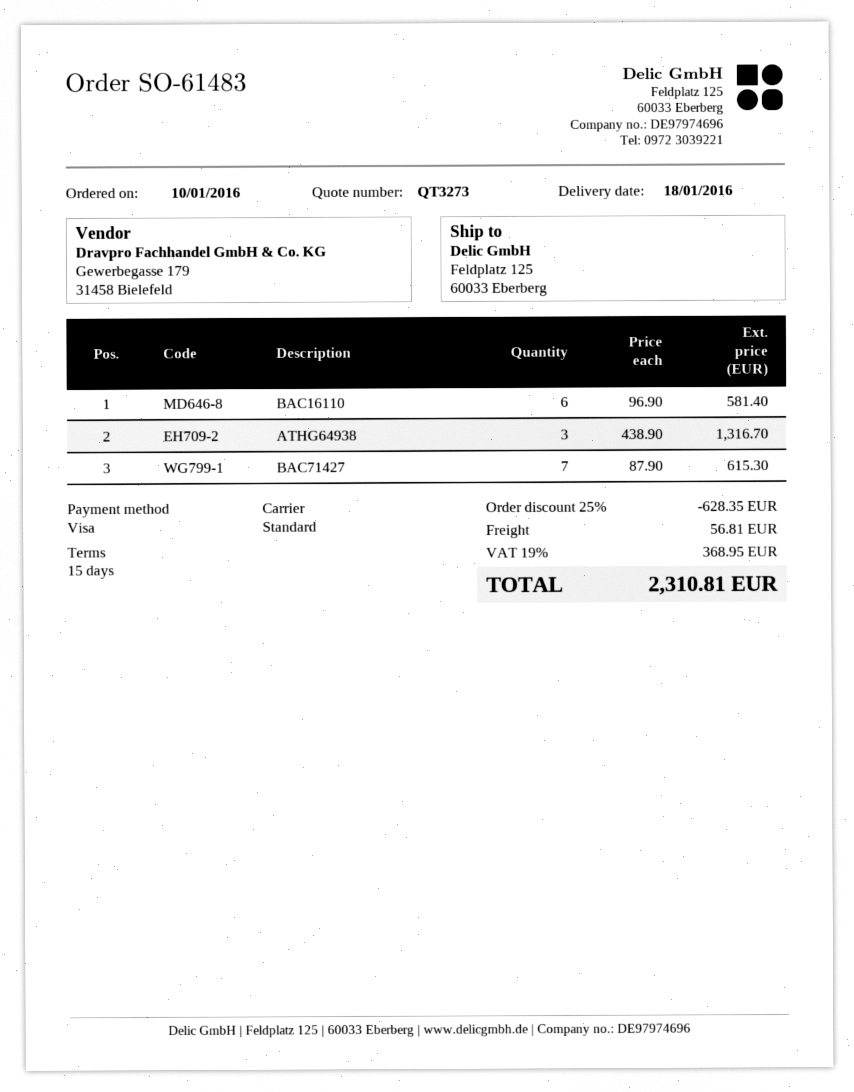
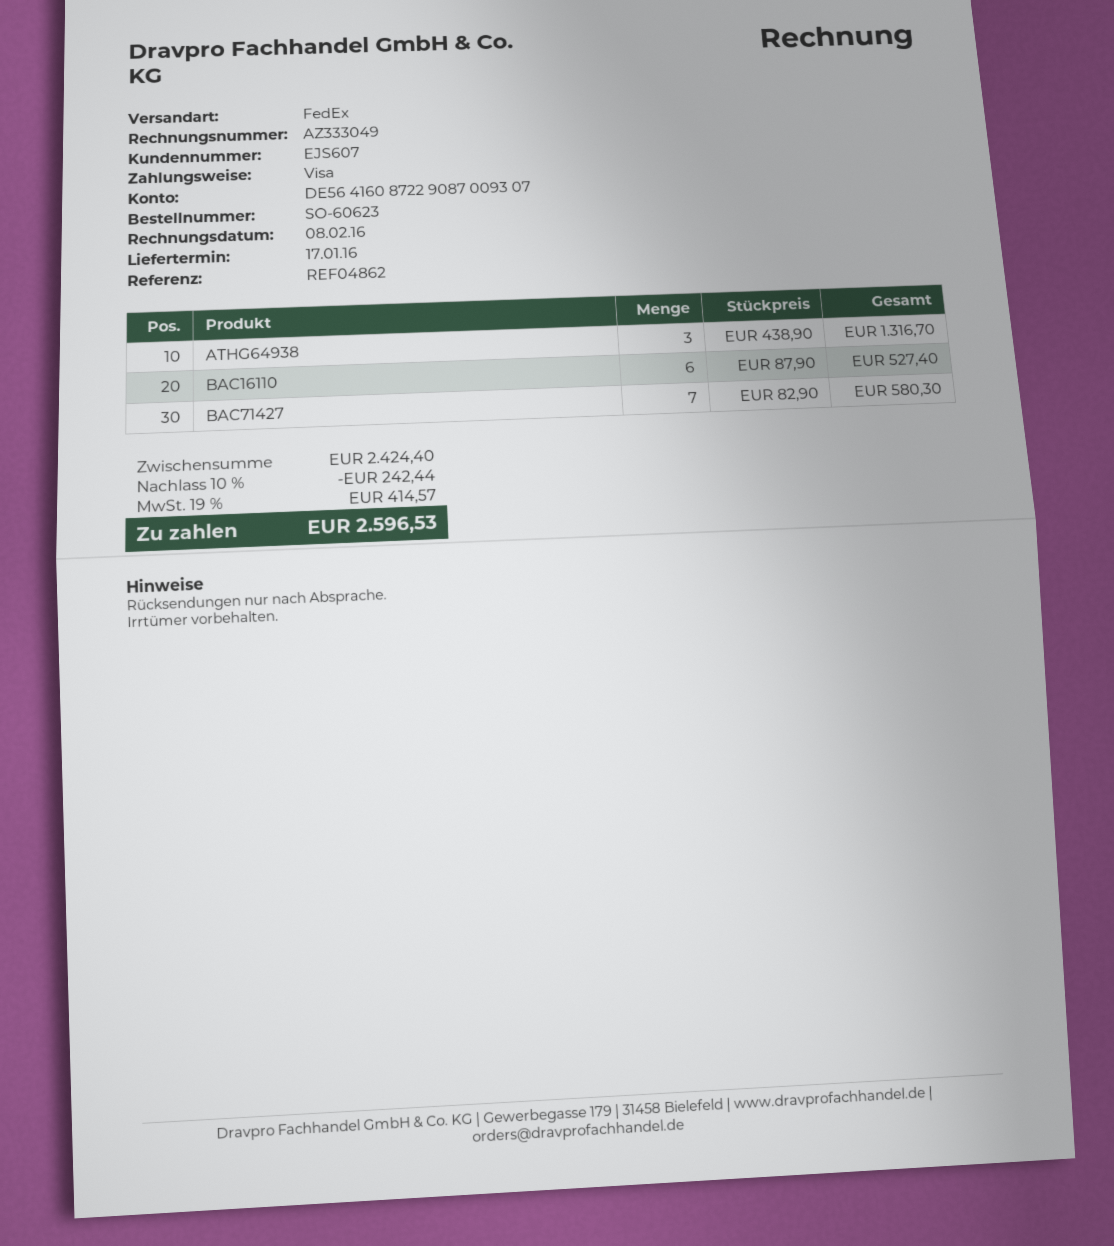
order number: SO-61483 -> SO-60623
delivery date: 2016-01-18 -> 2016-01-17
shipping method: standard -> FedEx
BAC16110: 6 x 96.90 = 581.40 -> 6 x 87.90 = 527.40
BAC71427: 7 x 87.90 = 615.30 -> 7 x 82.90 = 580.30
discount: 25% = 628.35 -> 10% = 242.44
shipping: 56.81 -> none
tax: 19% = 368.95 -> 19% = 414.57
total: 2310.81 -> 2596.53

